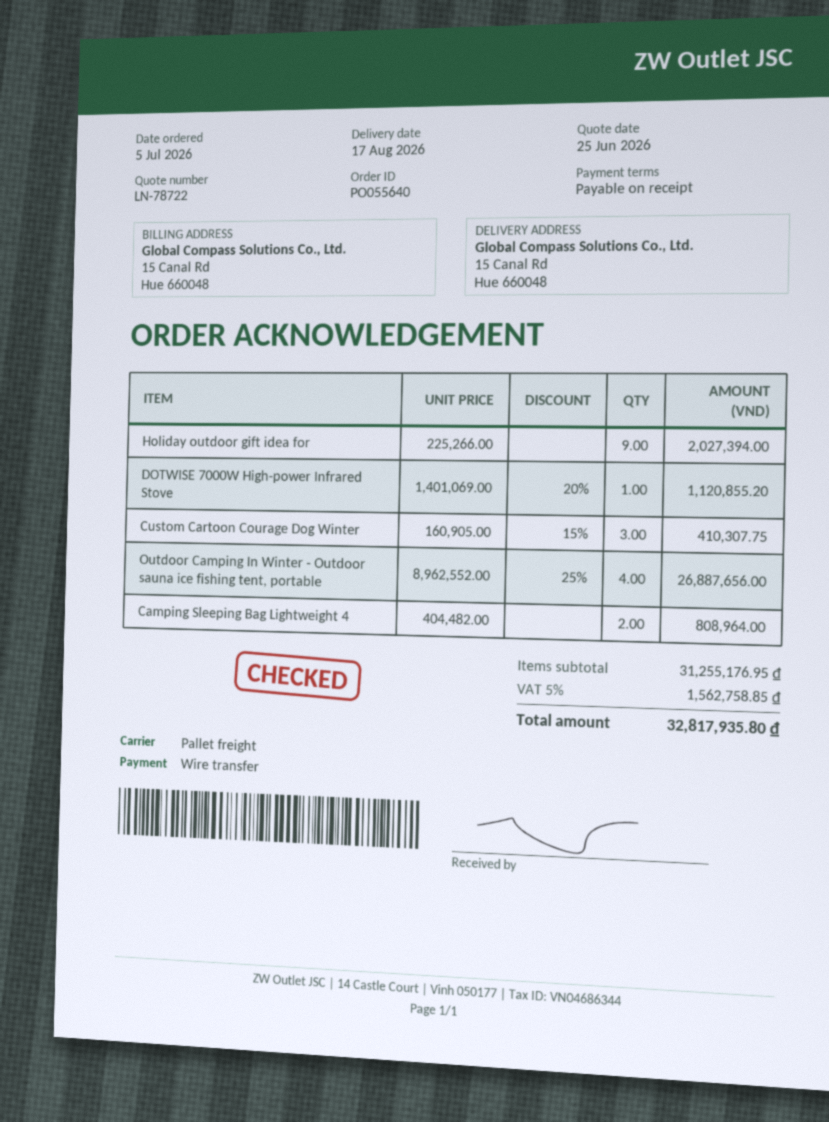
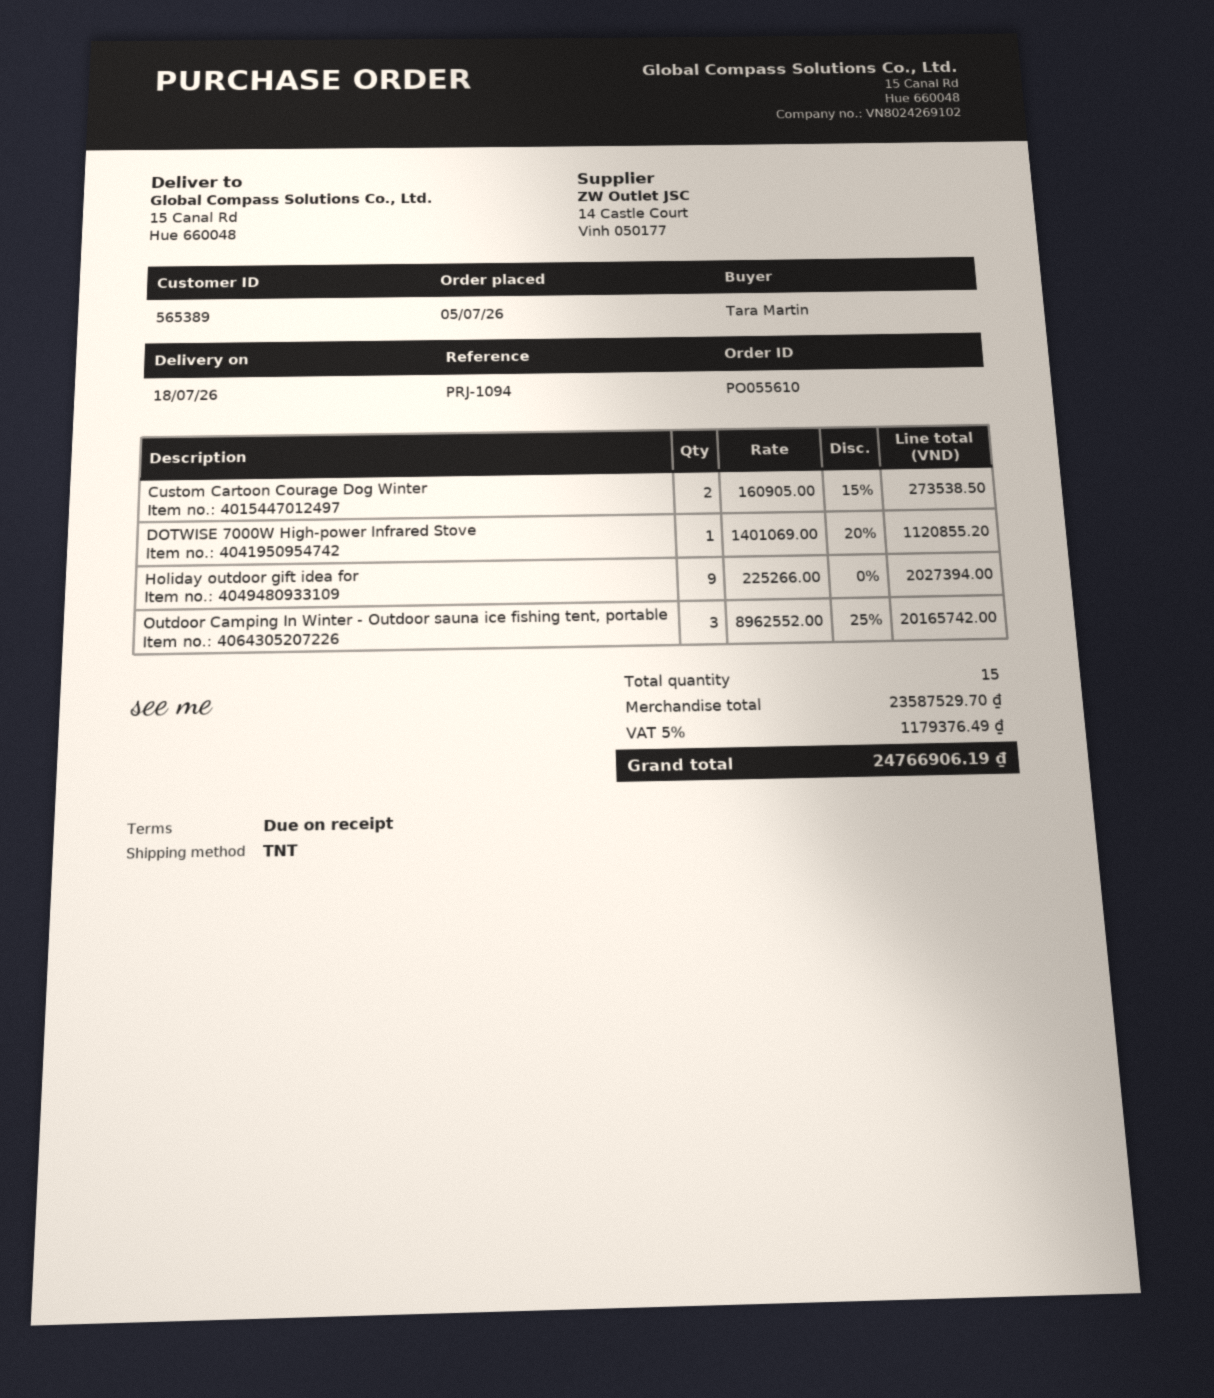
order number: PO055640 -> PO055610
delivery date: 2026-08-17 -> 2026-07-18
shipping method: pallet freight -> TNT
Custom Cartoon Courage Dog Winter: 3 x 160905.00 - 15% = 410307.75 -> 2 x 160905.00 - 15% = 273538.50
Outdoor Camping In Winter - Outdoor sauna ice fishing tent, portable: 4 x 8962552.00 - 25% = 26887656.00 -> 3 x 8962552.00 - 25% = 20165742.00
Camping Sleeping Bag Lightweight 4: 2 x 404482.00 = 808964.00 -> none
subtotal: 31255176.95 -> 23587529.70
tax: 5% = 1562758.85 -> 5% = 1179376.49
total: 32817935.80 -> 24766906.19

